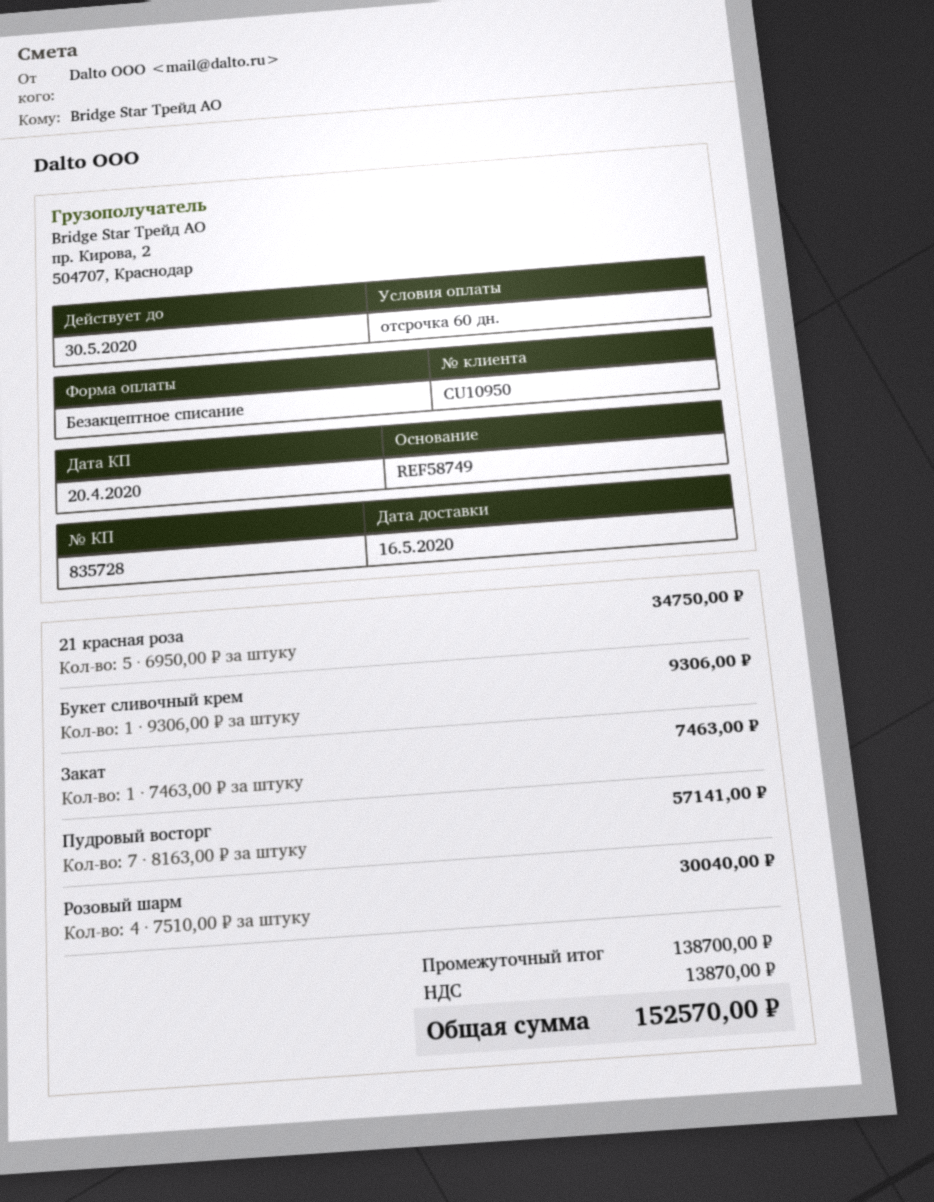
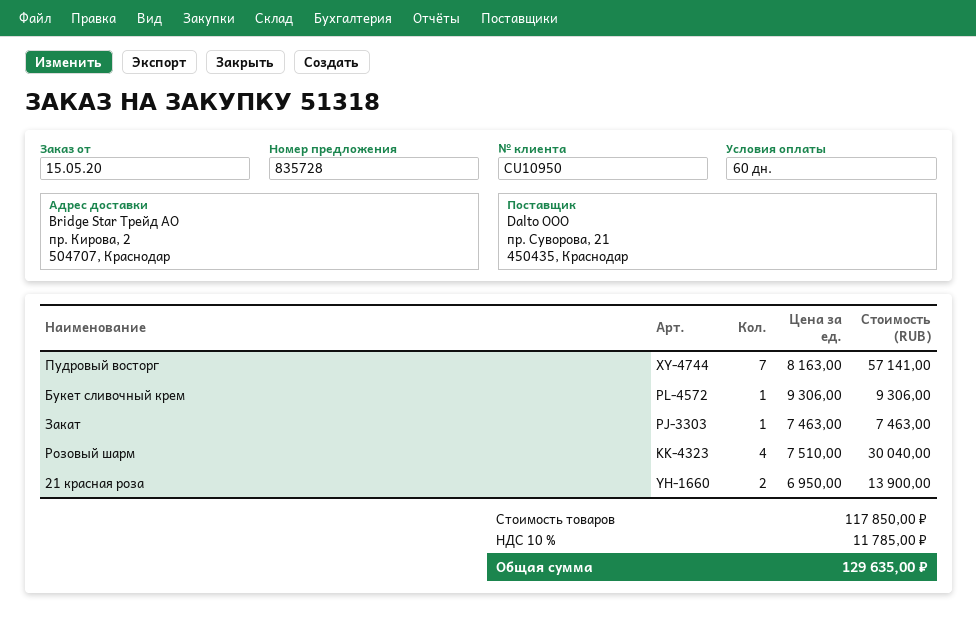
21 красная роза: 5 x 6950.00 = 34750.00 -> 2 x 6950.00 = 13900.00
subtotal: 138700.00 -> 117850.00
tax: 13870.00 -> 11785.00
total: 152570.00 -> 129635.00

